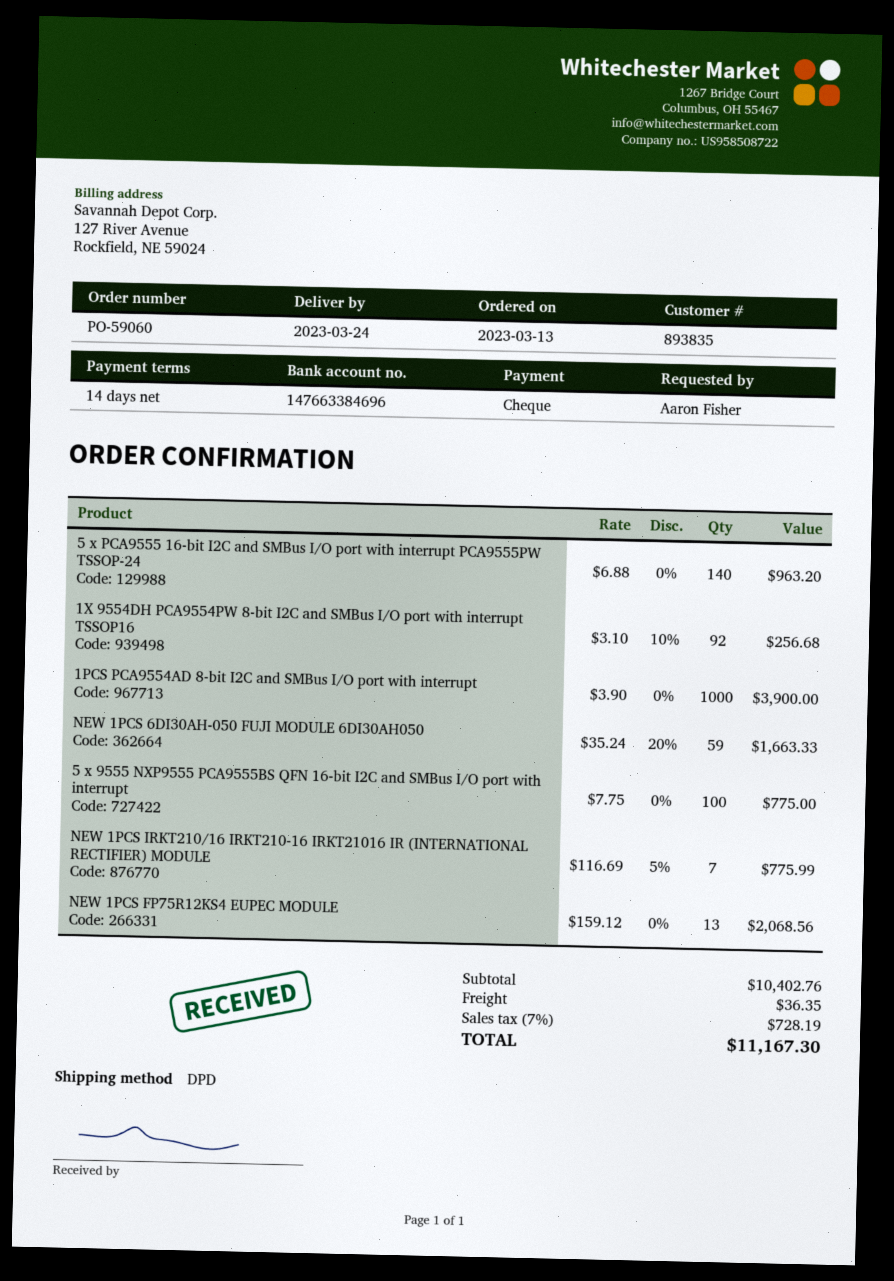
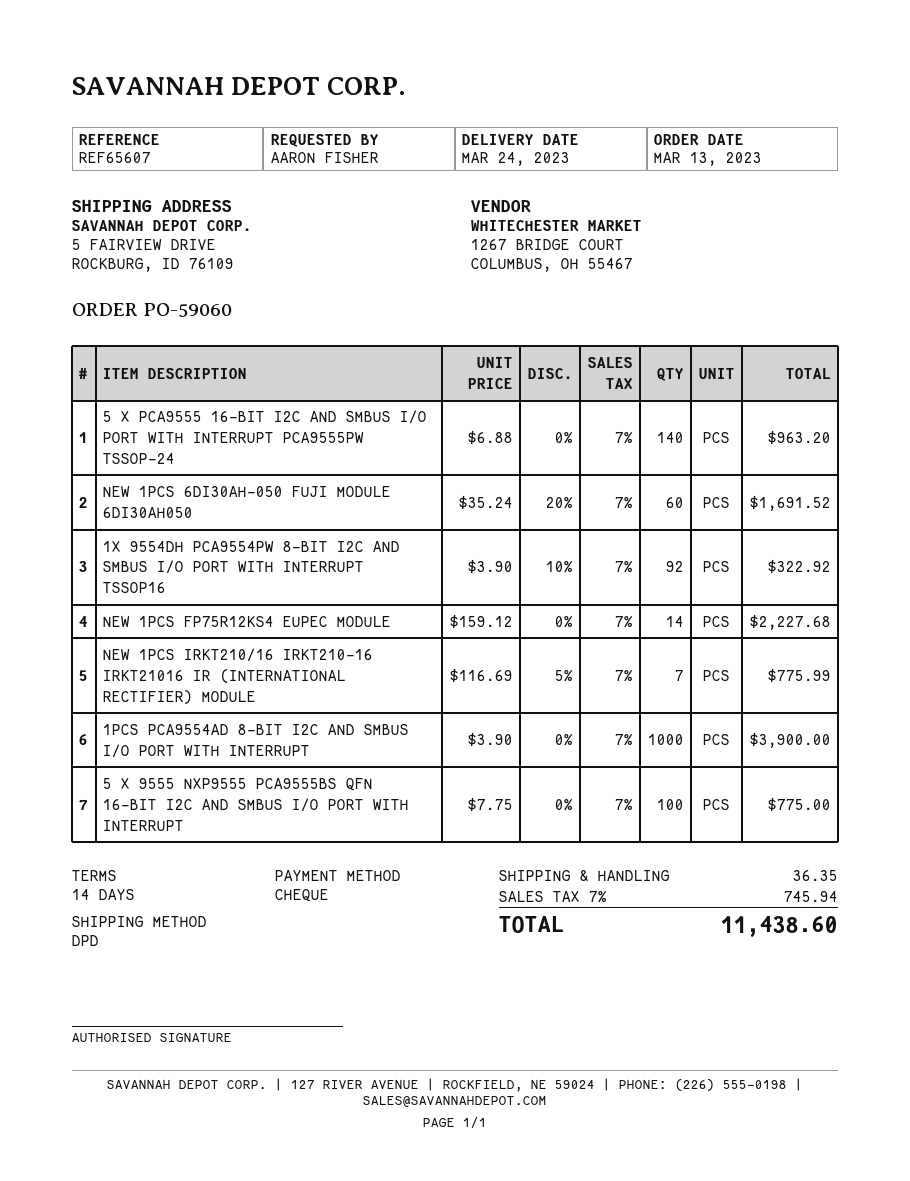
1X 9554DH PCA9554PW 8-bit I2C and SMBus I/O port with interrupt TSSOP16: 92 x 3.10 - 10% = 256.68 -> 92 x 3.90 - 10% = 322.92
NEW 1PCS 6DI30AH-050 FUJI MODULE 6DI30AH050: 59 x 35.24 - 20% = 1663.33 -> 60 x 35.24 - 20% = 1691.52
NEW 1PCS FP75R12KS4 EUPEC MODULE: 13 x 159.12 = 2068.56 -> 14 x 159.12 = 2227.68
tax: 7% = 728.19 -> 7% = 745.94
total: 11167.30 -> 11438.60

